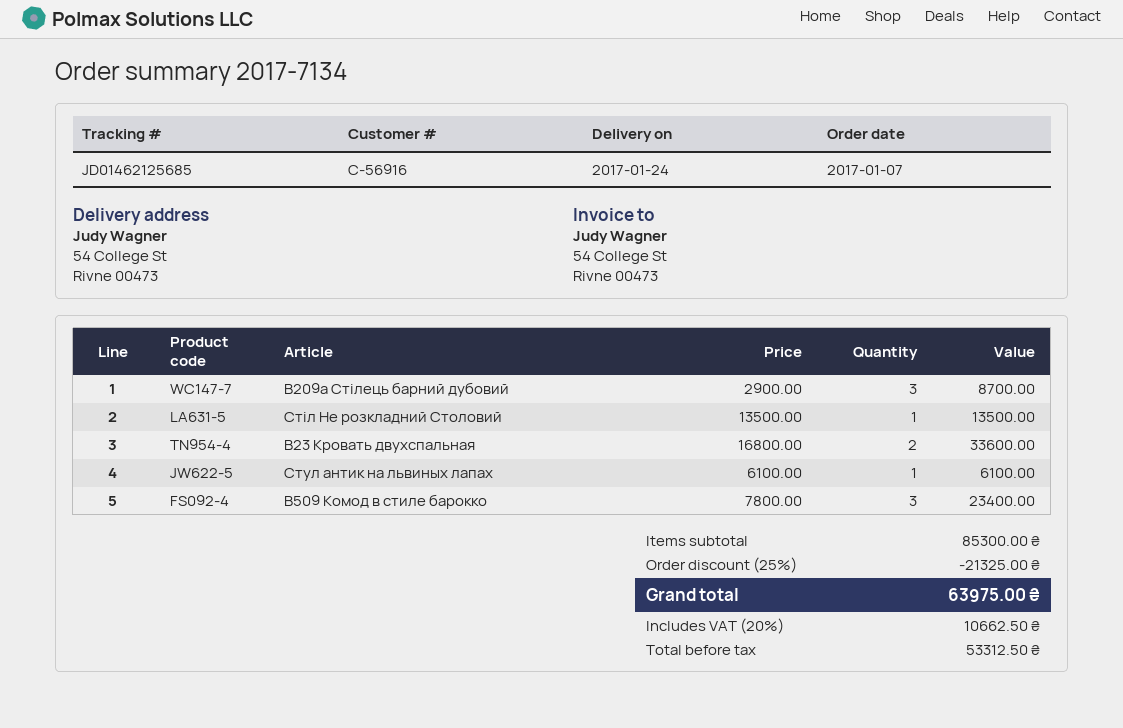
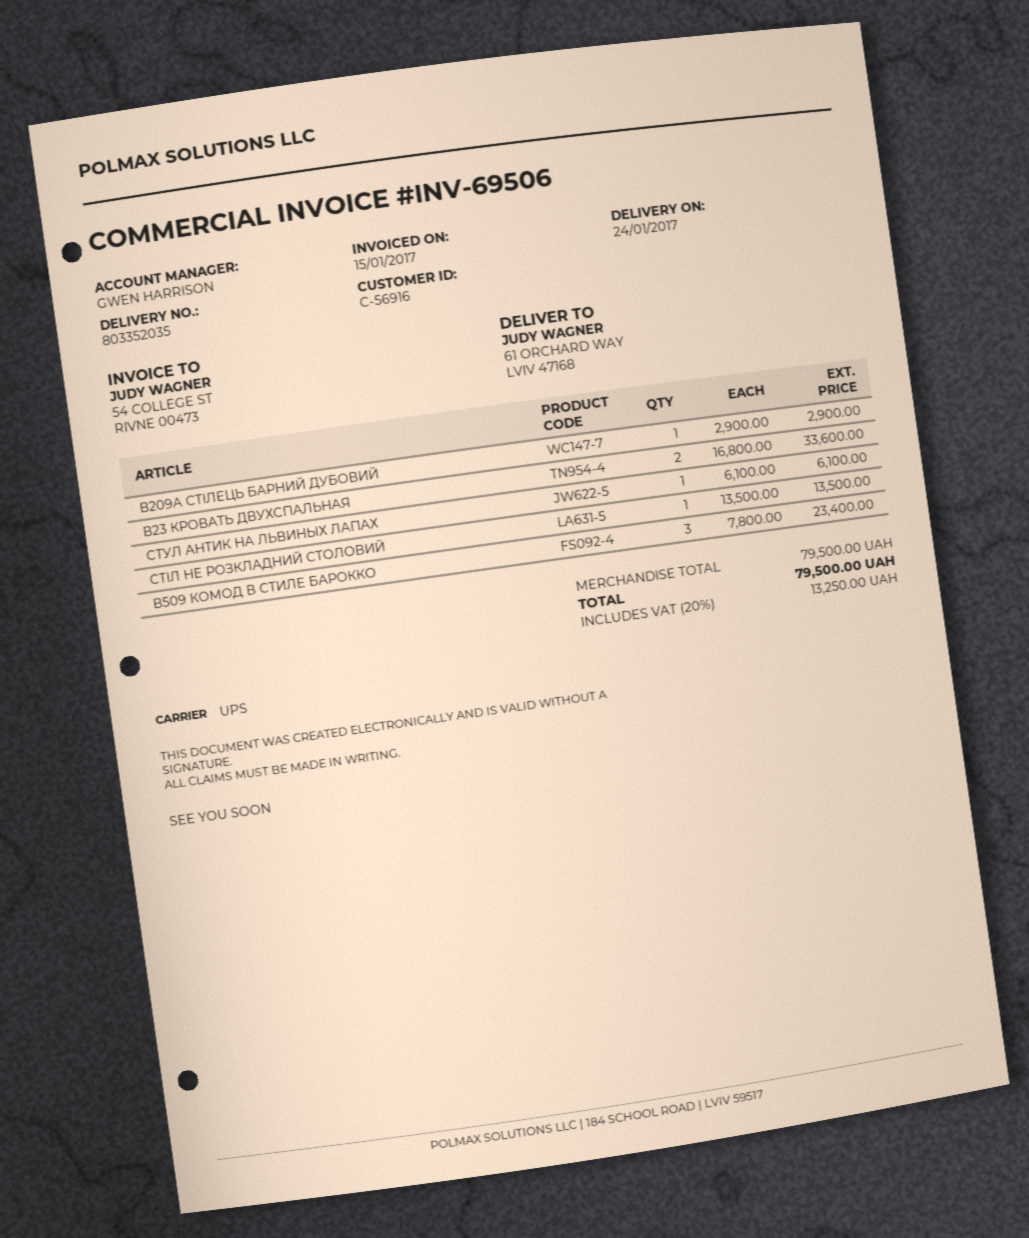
ship to: 54 College St, Rivne 00473 -> 61 ORCHARD WAY, LVIV 47168
В209а Стілець барний дубовий: 3 x 2900.00 = 8700.00 -> 1 x 2900.00 = 2900.00
subtotal: 85300.00 -> 79500.00
discount: 25% = 21325.00 -> none
tax: 20% = 10662.50 -> 20% = 13250.00
total: 63975.00 -> 79500.00

